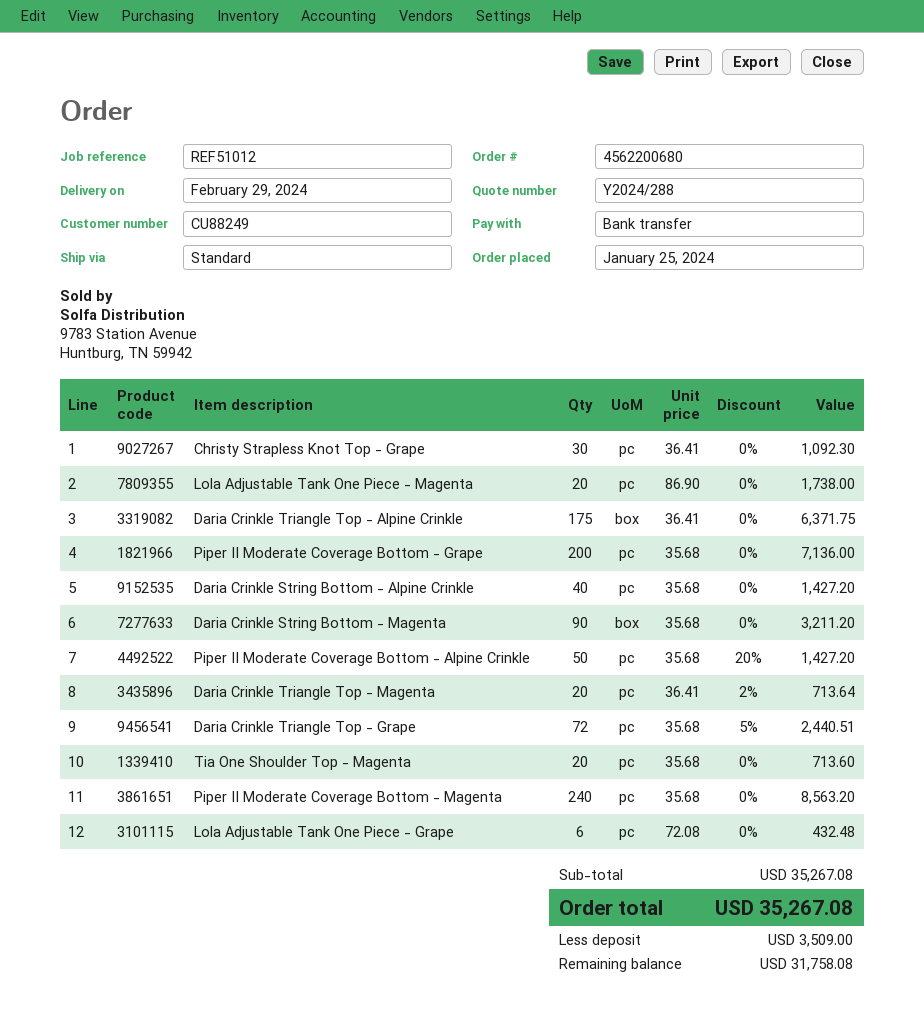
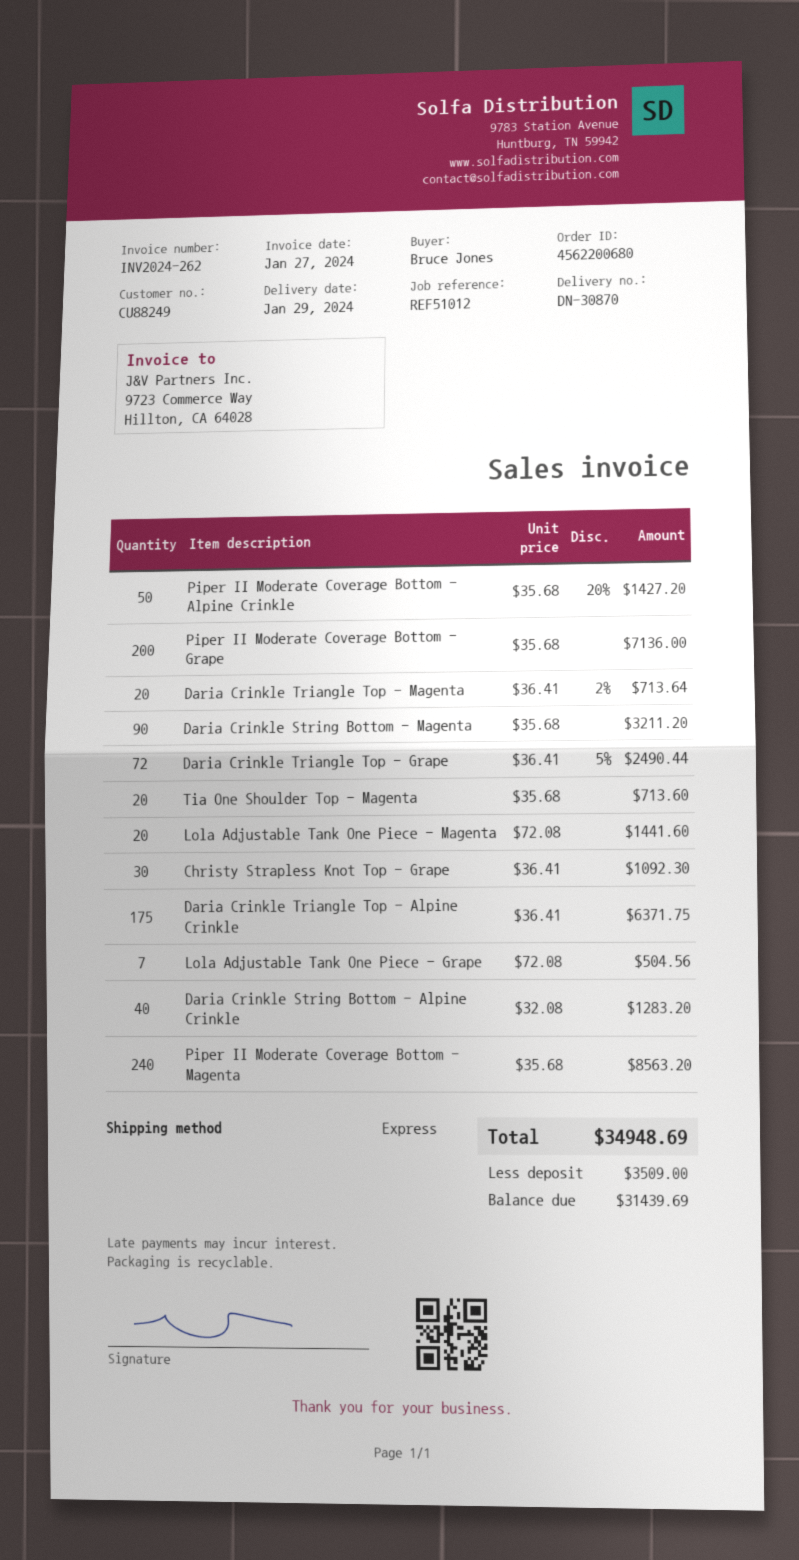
delivery date: 2024-02-29 -> 2024-01-29
shipping method: standard -> express
Lola Adjustable Tank One Piece - Magenta: 20 x 86.90 = 1738.00 -> 20 x 72.08 = 1441.60
Daria Crinkle String Bottom - Alpine Crinkle: 40 x 35.68 = 1427.20 -> 40 x 32.08 = 1283.20
Daria Crinkle Triangle Top - Grape: 72 x 35.68 - 5% = 2440.51 -> 72 x 36.41 - 5% = 2490.44
Lola Adjustable Tank One Piece - Grape: 6 x 72.08 = 432.48 -> 7 x 72.08 = 504.56
total: 35267.08 -> 34948.69
balance: 31758.08 -> 31439.69

